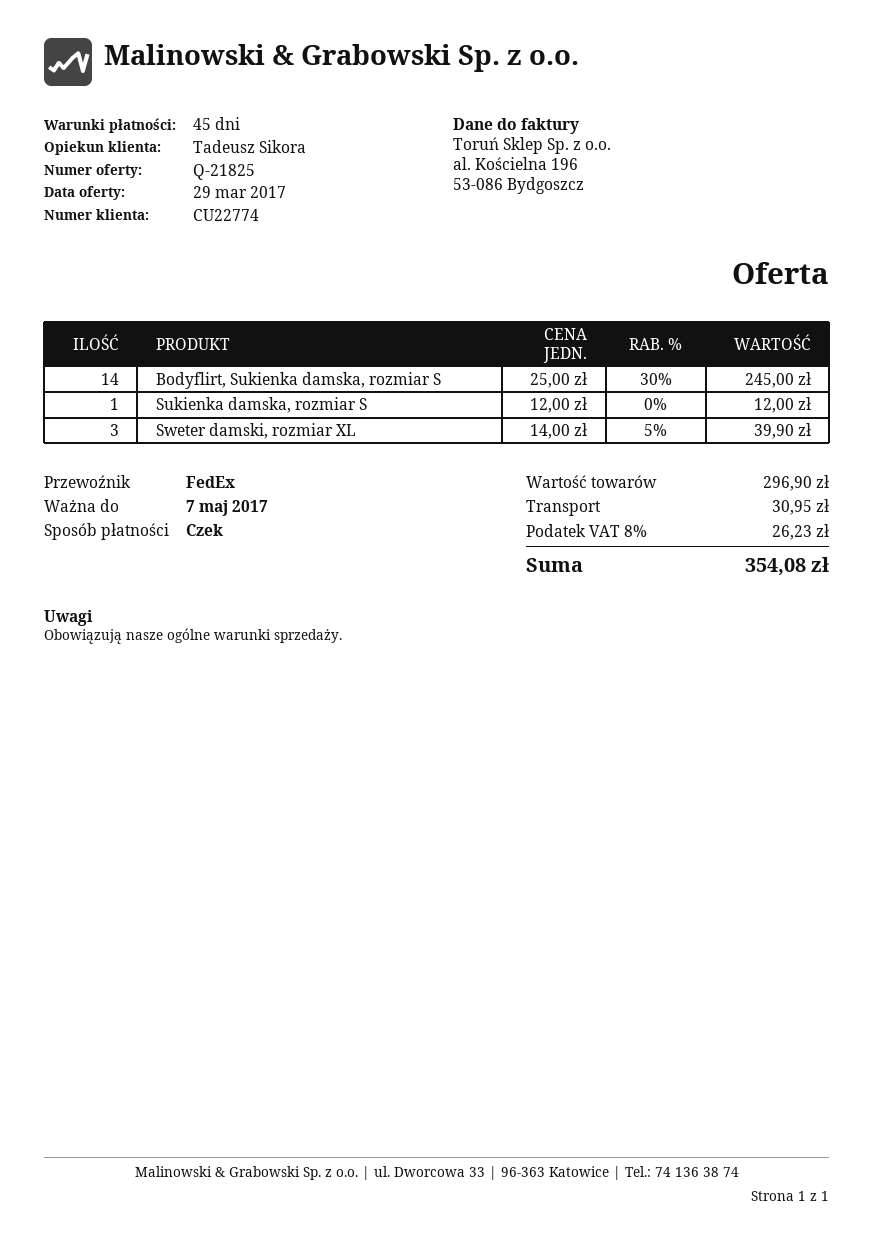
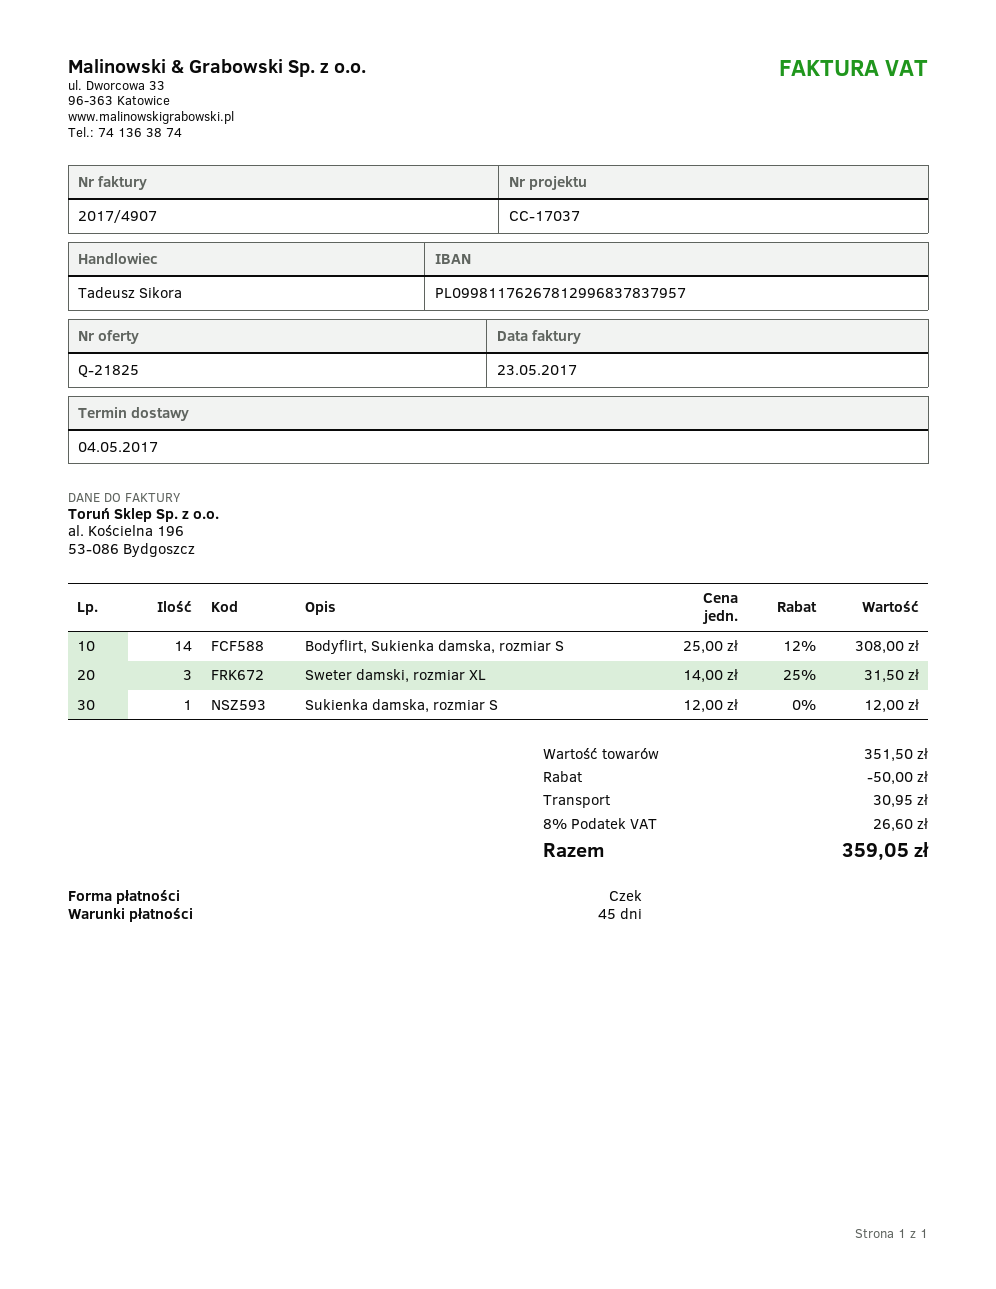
Bodyflirt, Sukienka damska, rozmiar S: 14 x 25.00 - 30% = 245.00 -> 14 x 25.00 - 12% = 308.00
Sweter damski, rozmiar XL: 3 x 14.00 - 5% = 39.90 -> 3 x 14.00 - 25% = 31.50
subtotal: 296.90 -> 351.50
discount: none -> 50.00
tax: 8% = 26.23 -> 8% = 26.60
total: 354.08 -> 359.05

